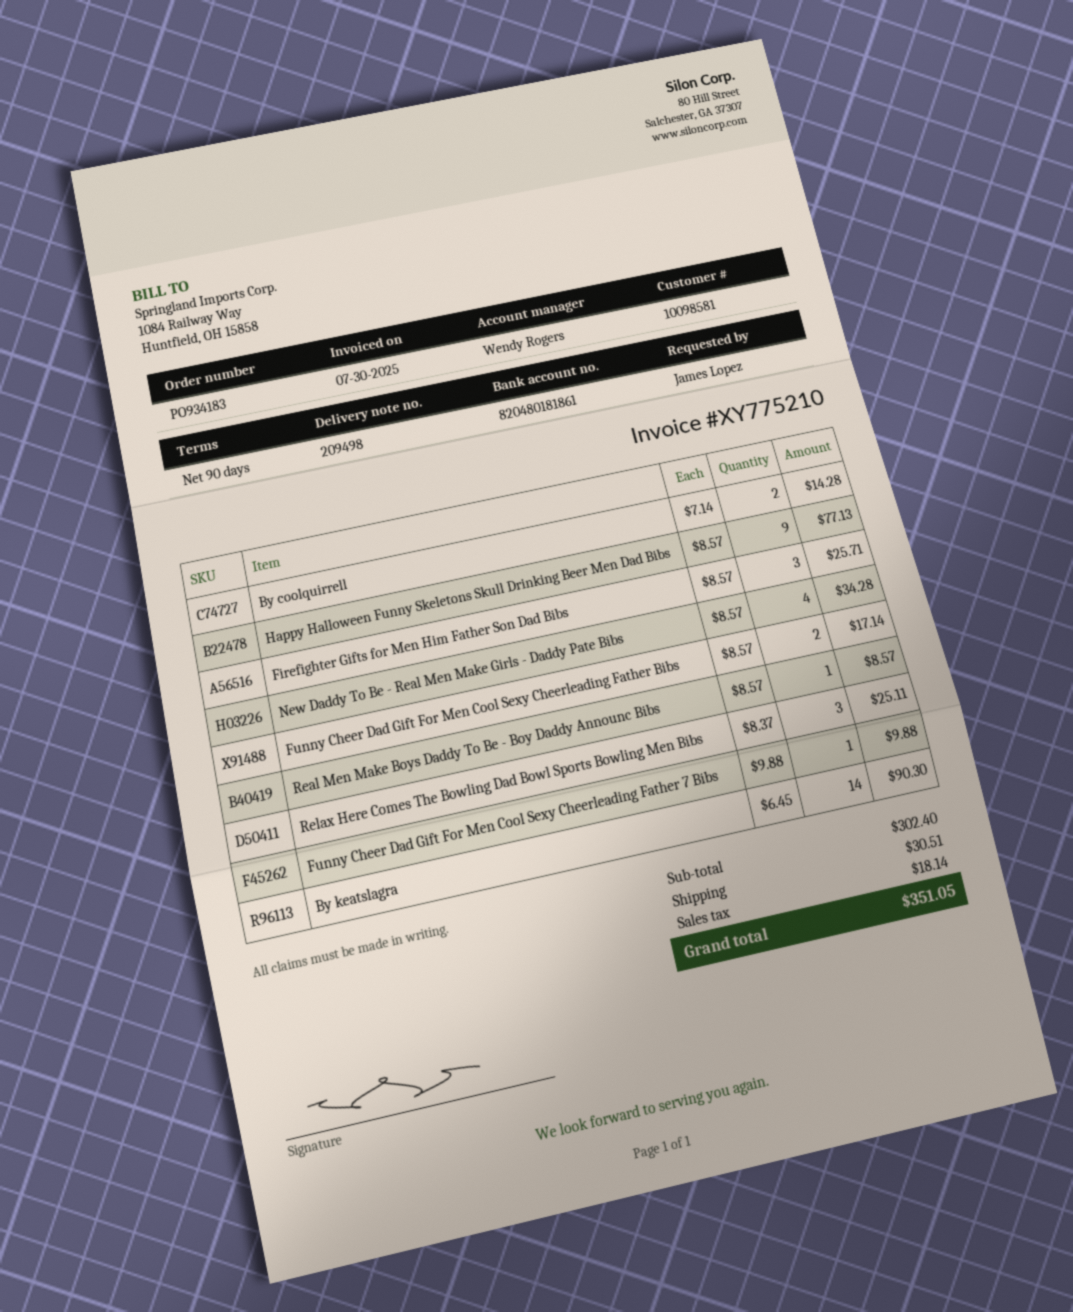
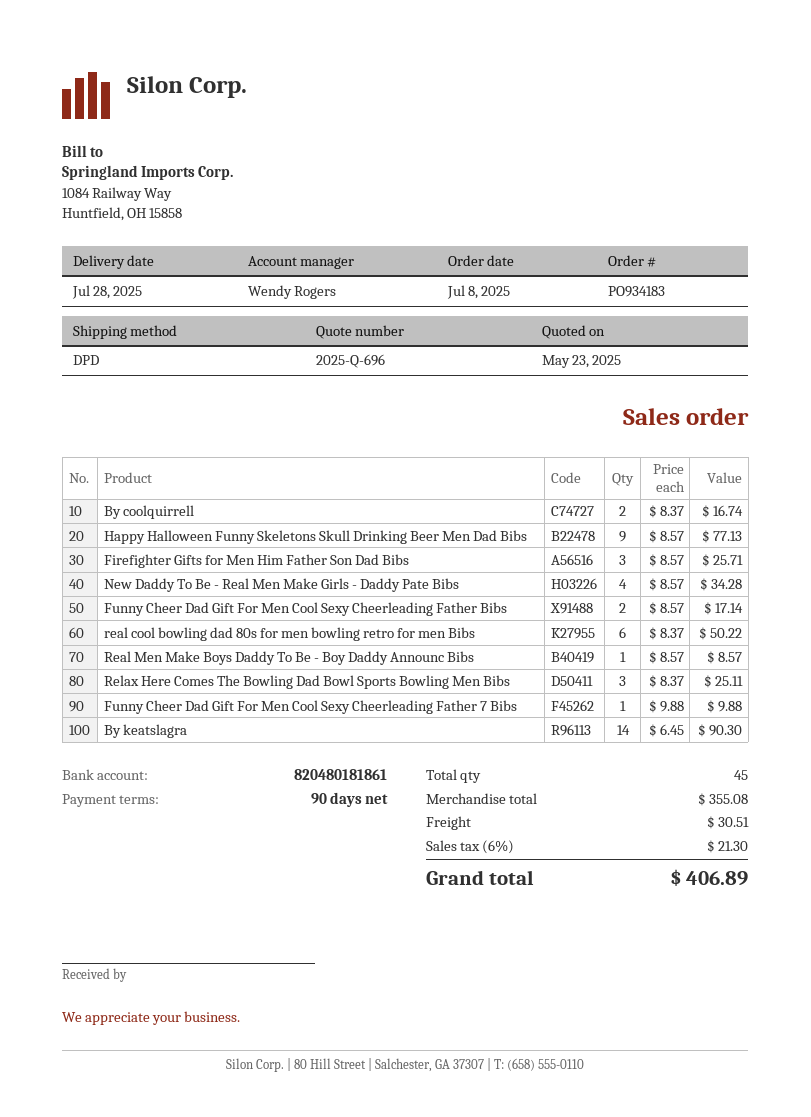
By coolquirrell: 2 x 7.14 = 14.28 -> 2 x 8.37 = 16.74
real cool bowling dad 80s for men bowling retro for men Bibs: none -> 6 x 8.37 = 50.22
subtotal: 302.40 -> 355.08
tax: 18.14 -> 21.30
total: 351.05 -> 406.89

